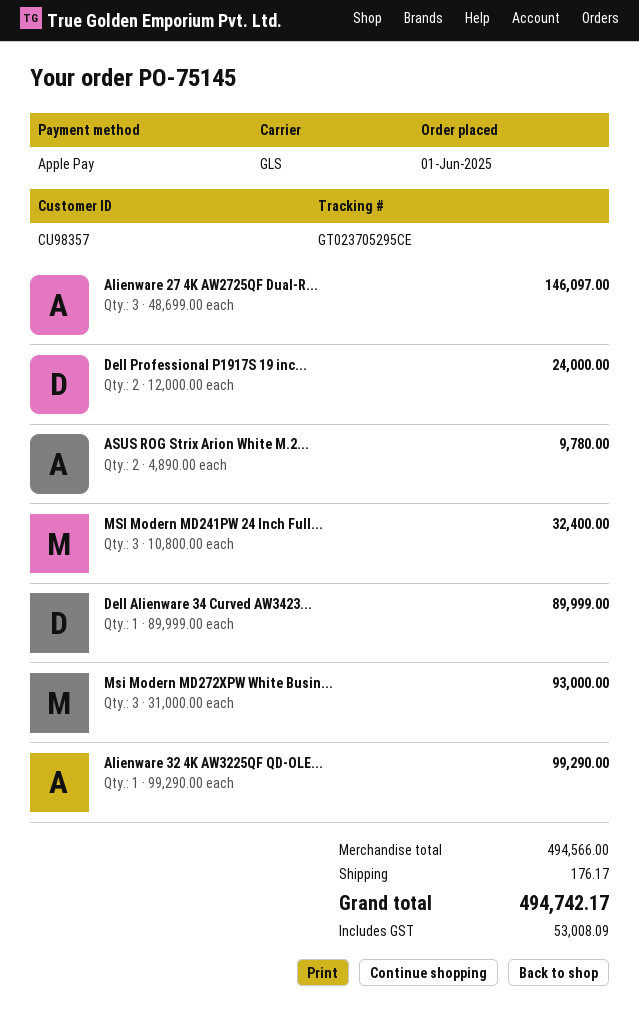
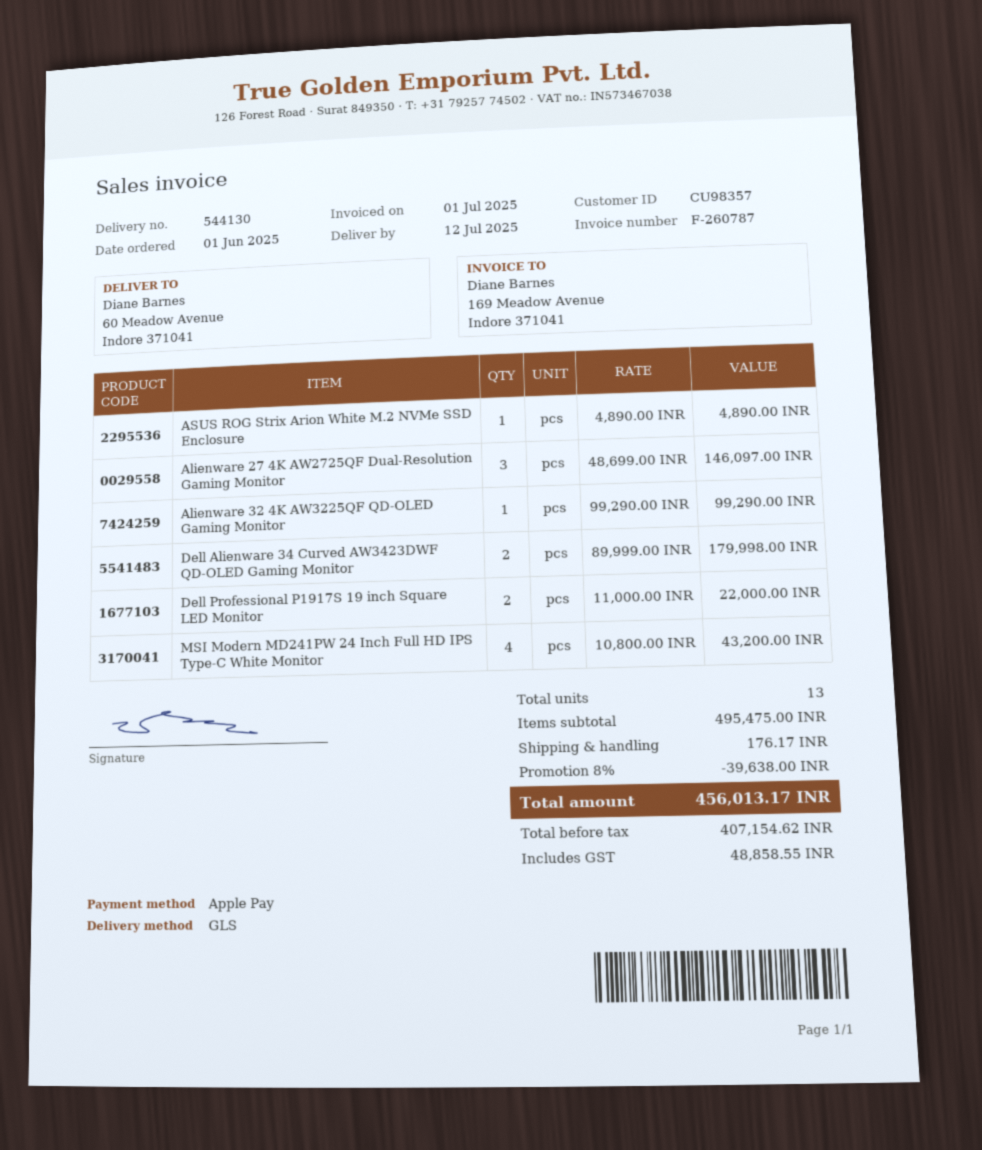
Dell Professional P1917S 19 inc...: 2 x 12000.00 = 24000.00 -> 2 x 11000.00 = 22000.00
ASUS ROG Strix Arion White M.2...: 2 x 4890.00 = 9780.00 -> 1 x 4890.00 = 4890.00
MSI Modern MD241PW 24 Inch Full...: 3 x 10800.00 = 32400.00 -> 4 x 10800.00 = 43200.00
Dell Alienware 34 Curved AW3423...: 1 x 89999.00 = 89999.00 -> 2 x 89999.00 = 179998.00
Msi Modern MD272XPW White Busin...: 3 x 31000.00 = 93000.00 -> none
subtotal: 494566.00 -> 495475.00
discount: none -> 8% = 39638.00
tax: 53008.09 -> 48858.55
total: 494742.17 -> 456013.17

